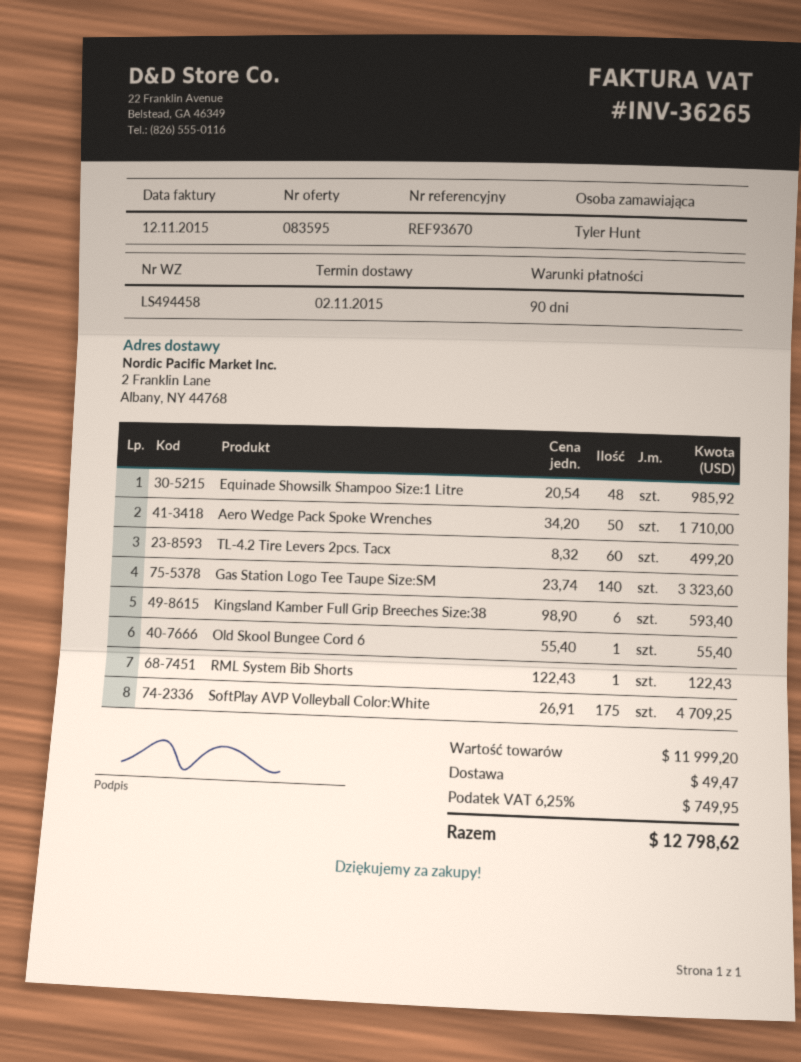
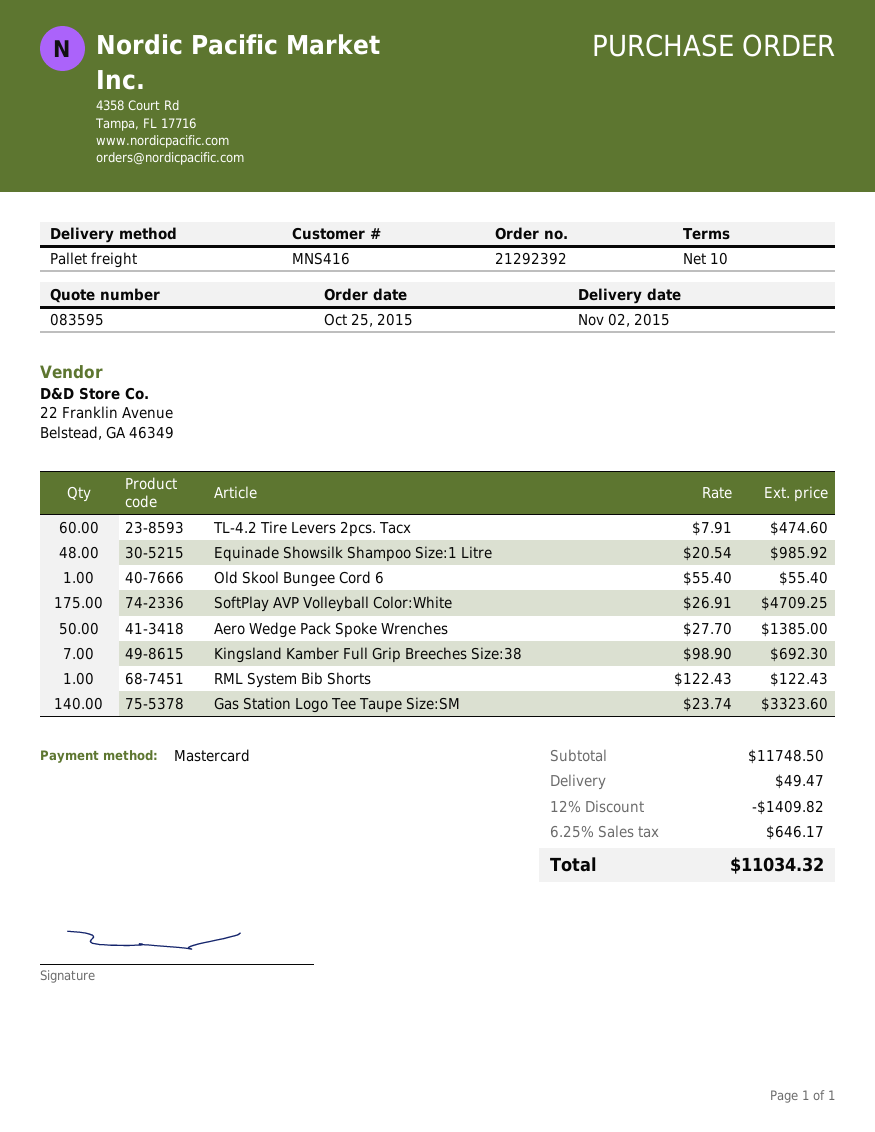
payment terms: 90 days -> 10 days
Aero Wedge Pack Spoke Wrenches: 50 x 34.20 = 1710.00 -> 50 x 27.70 = 1385.00
TL-4.2 Tire Levers 2pcs. Tacx: 60 x 8.32 = 499.20 -> 60 x 7.91 = 474.60
Kingsland Kamber Full Grip Breeches Size:38: 6 x 98.90 = 593.40 -> 7 x 98.90 = 692.30
subtotal: 11999.20 -> 11748.50
discount: none -> 12% = 1409.82
tax: 6.25% = 749.95 -> 6.25% = 646.17
total: 12798.62 -> 11034.32

